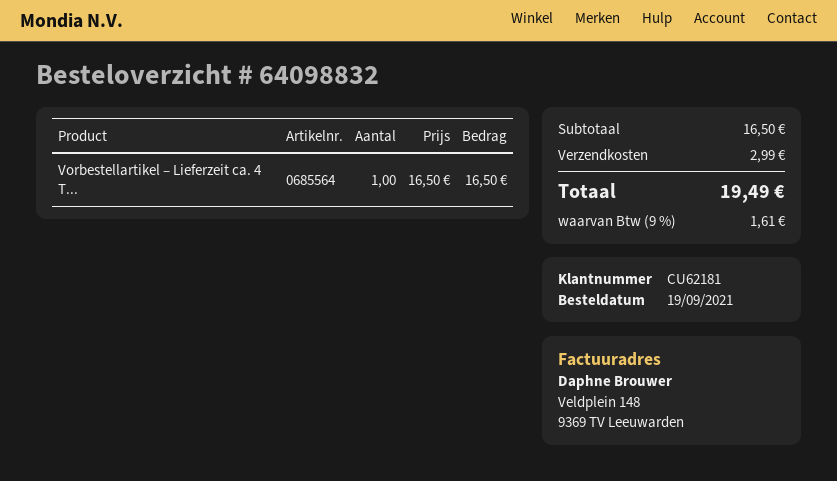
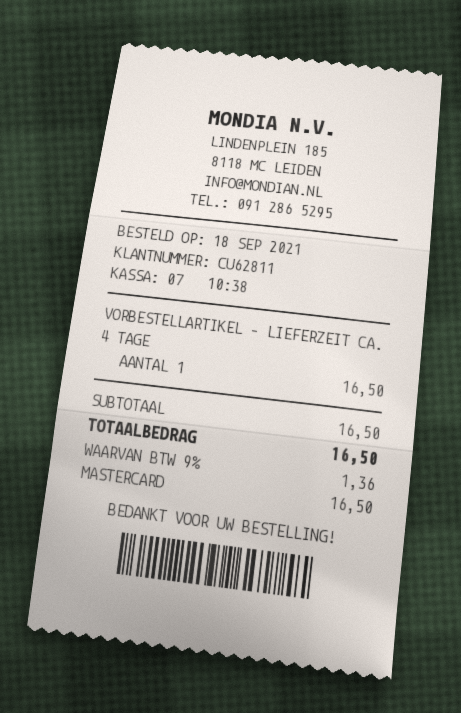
order date: 2021-09-19 -> 2021-09-18
customer number: CU62181 -> CU62811
shipping: 2.99 -> none
tax: 9% = 1.61 -> 9% = 1.36
total: 19.49 -> 16.50

